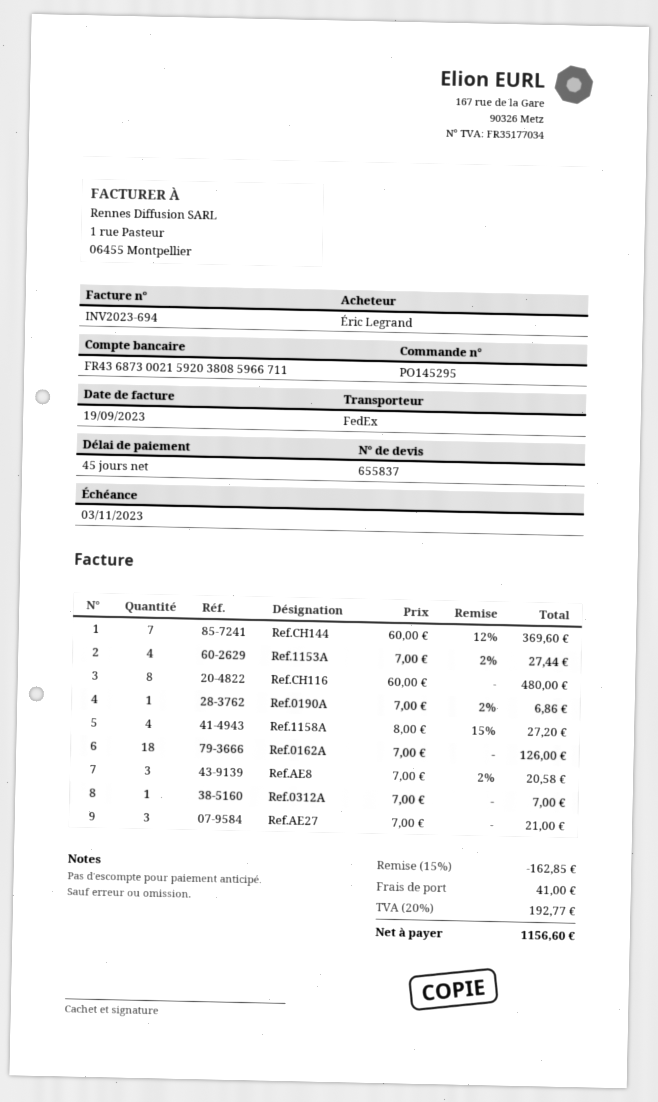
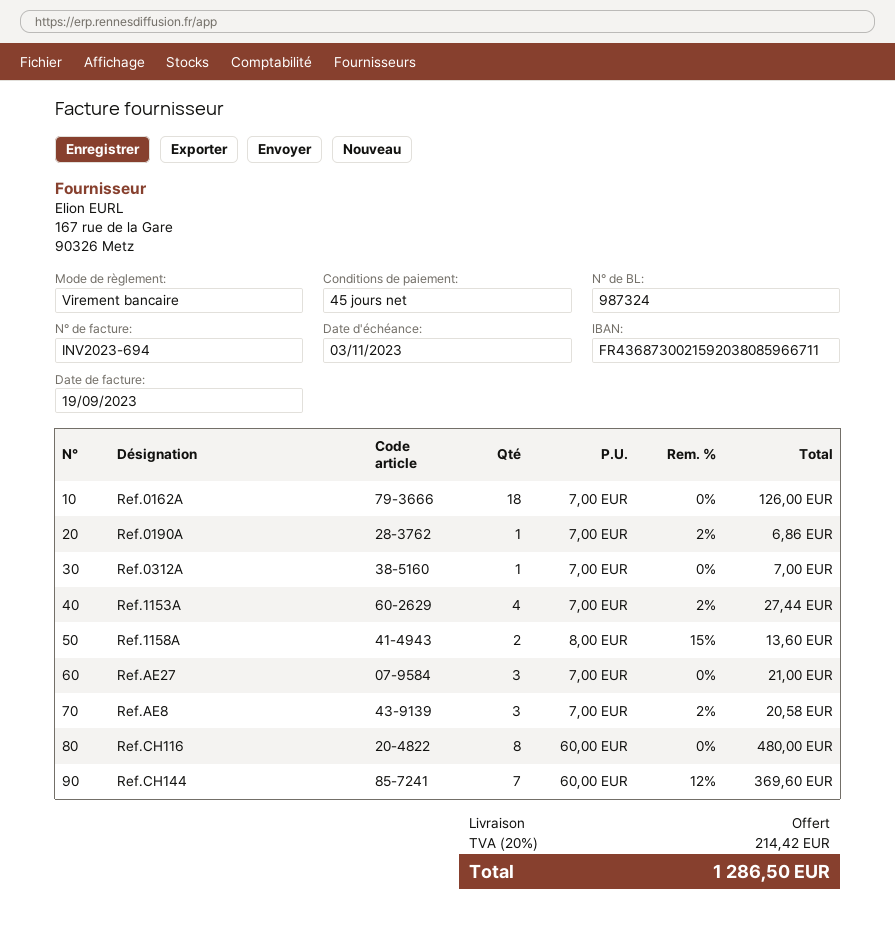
Ref.1158A: 4 x 8.00 - 15% = 27.20 -> 2 x 8.00 - 15% = 13.60
discount: 15% = 162.85 -> none
shipping: 41.00 -> 0.00
tax: 20% = 192.77 -> 20% = 214.42
total: 1156.60 -> 1286.50

